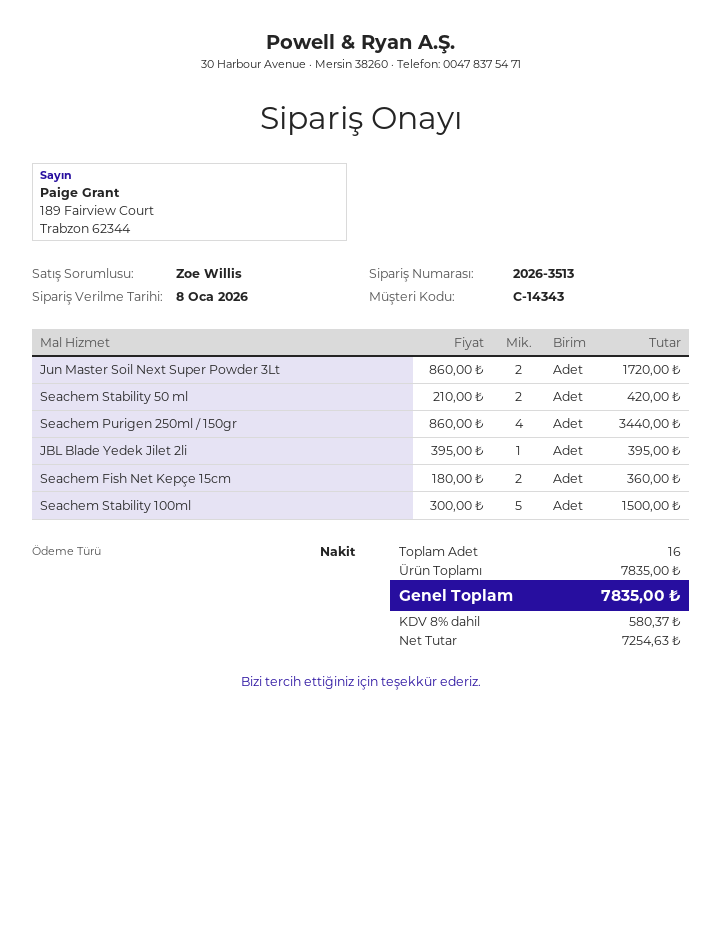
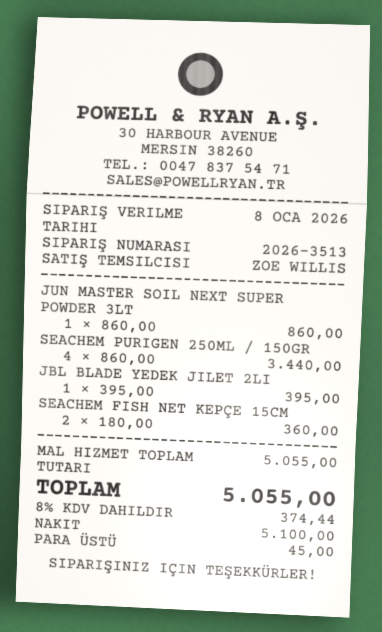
Jun Master Soil Next Super Powder 3Lt: 2 x 860.00 = 1720.00 -> 1 x 860.00 = 860.00
Seachem Stability 50 ml: 2 x 210.00 = 420.00 -> none
Seachem Stability 100ml: 5 x 300.00 = 1500.00 -> none
subtotal: 7835.00 -> 5055.00
tax: 8% = 580.37 -> 8% = 374.44
total: 7835.00 -> 5055.00

